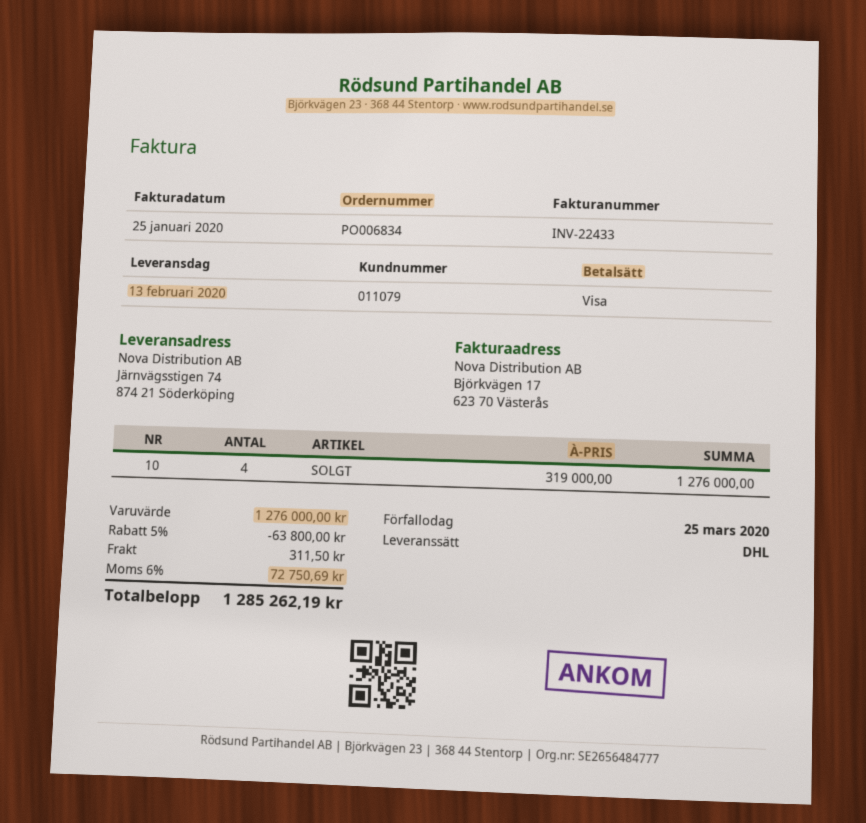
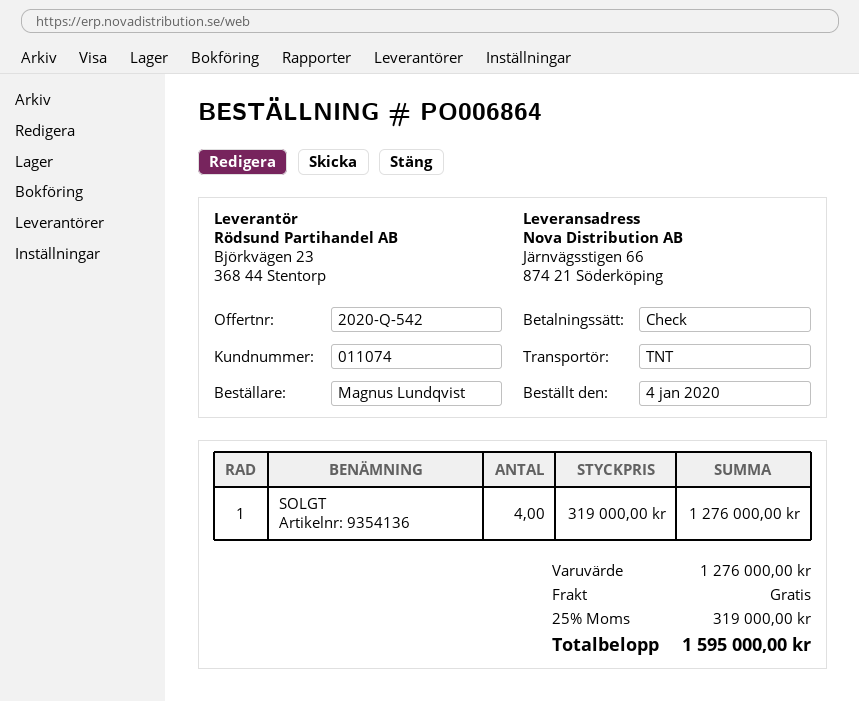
order number: PO006834 -> PO006864
customer number: 011079 -> 011074
payment method: Visa -> cheque
shipping method: DHL -> TNT
ship to: Järnvägsstigen 74, 874 21 Söderköping -> Järnvägsstigen 66, 874 21 Söderköping
discount: 5% = 63800.00 -> none
shipping: 311.50 -> 0.00
tax: 6% = 72750.69 -> 25% = 319000.00
total: 1285262.19 -> 1595000.00

